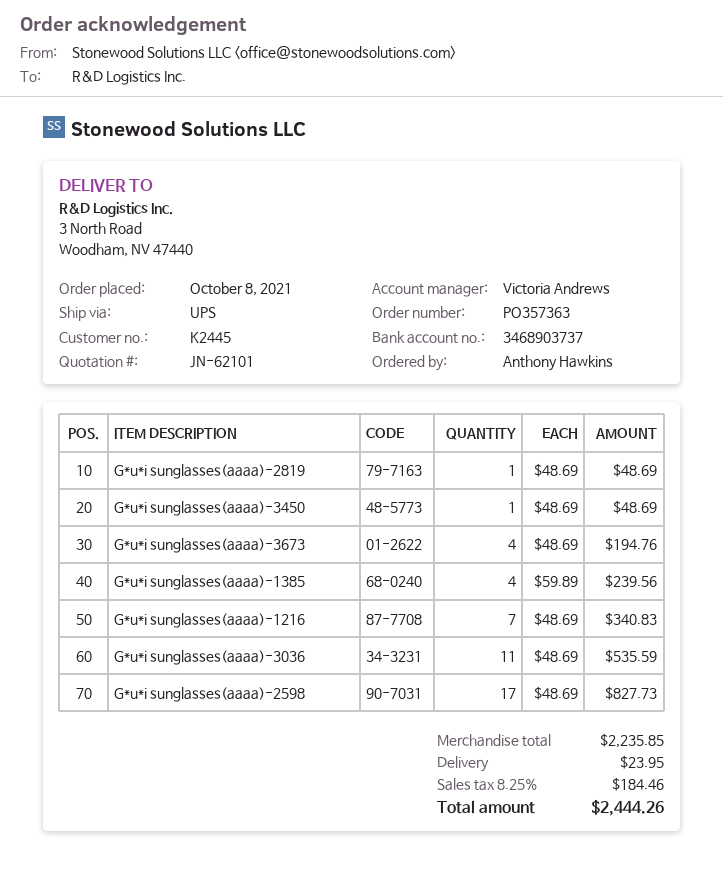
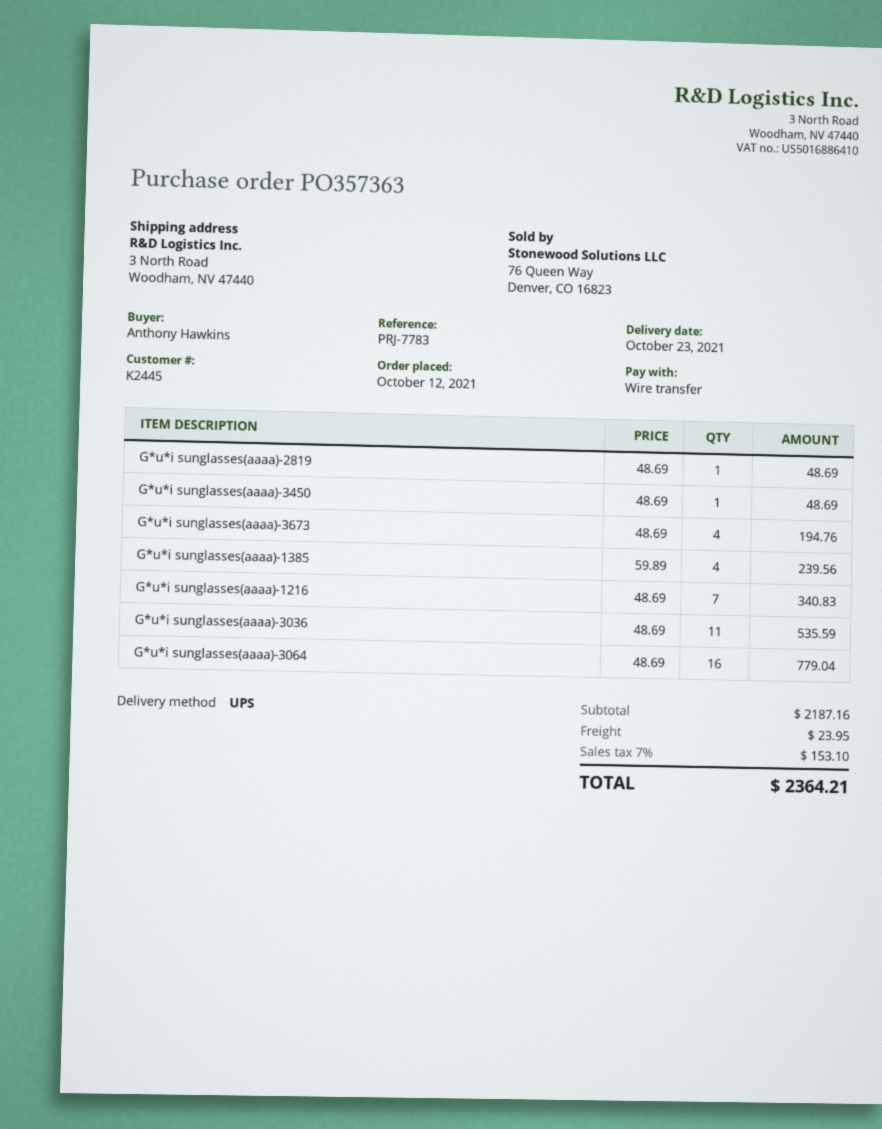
order date: 2021-10-08 -> 2021-10-12
G*u*i sunglasses(aaaa)-2598: 17 x 48.69 = 827.73 -> none
G*u*i sunglasses(aaaa)-3064: none -> 16 x 48.69 = 779.04
subtotal: 2235.85 -> 2187.16
tax: 8.25% = 184.46 -> 7% = 153.10
total: 2444.26 -> 2364.21

